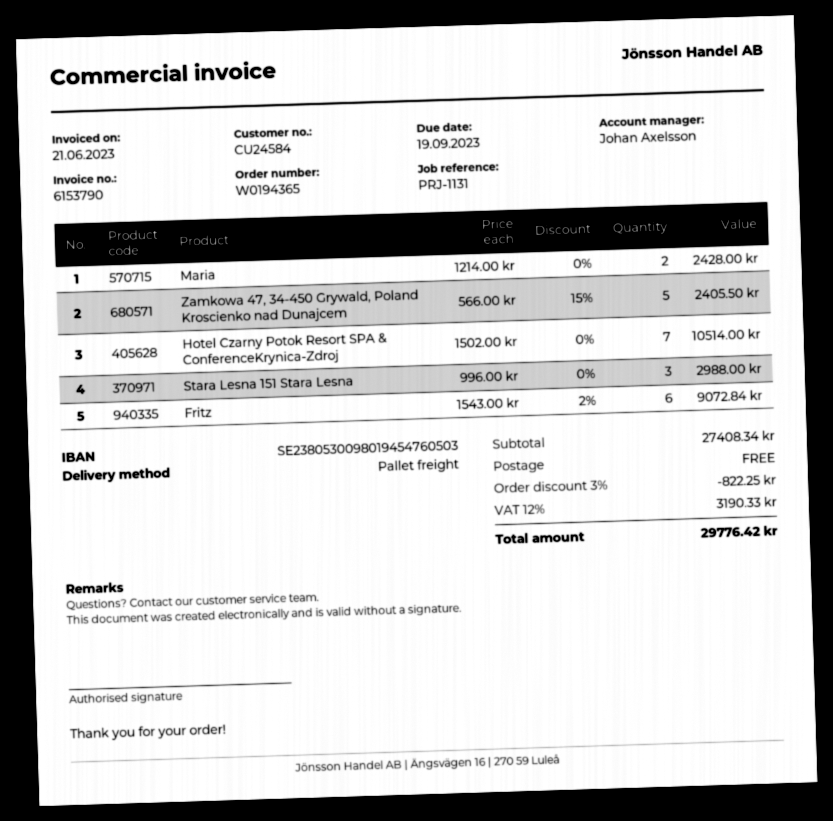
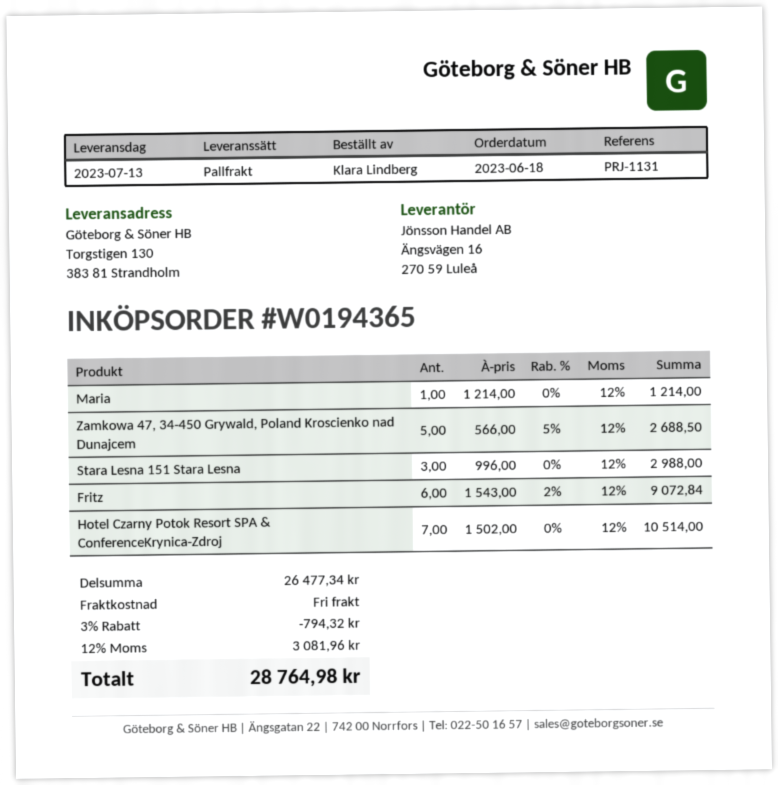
Maria: 2 x 1214.00 = 2428.00 -> 1 x 1214.00 = 1214.00
Zamkowa 47, 34-450 Grywald, Poland Kroscienko nad Dunajcem: 5 x 566.00 - 15% = 2405.50 -> 5 x 566.00 - 5% = 2688.50
subtotal: 27408.34 -> 26477.34
discount: 3% = 822.25 -> 3% = 794.32
tax: 12% = 3190.33 -> 12% = 3081.96
total: 29776.42 -> 28764.98

